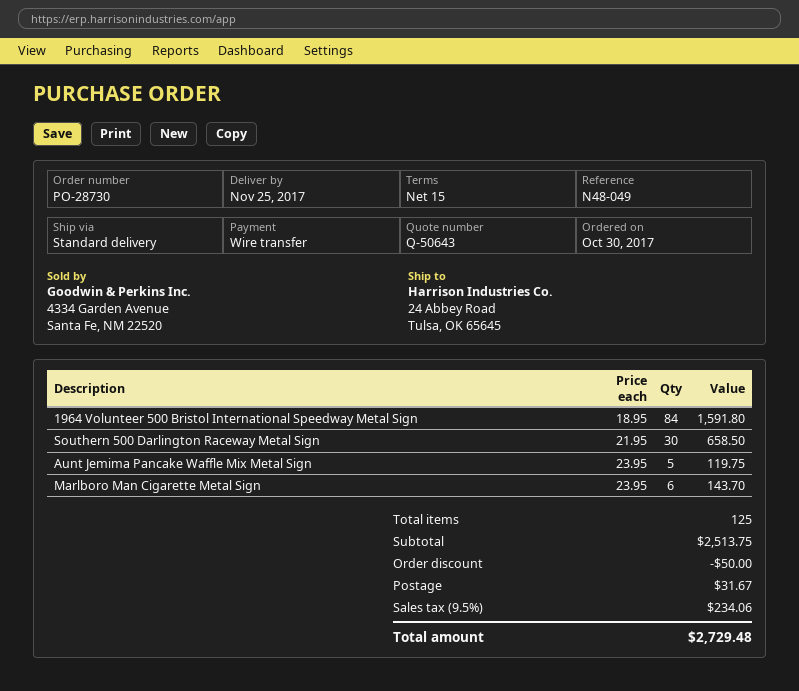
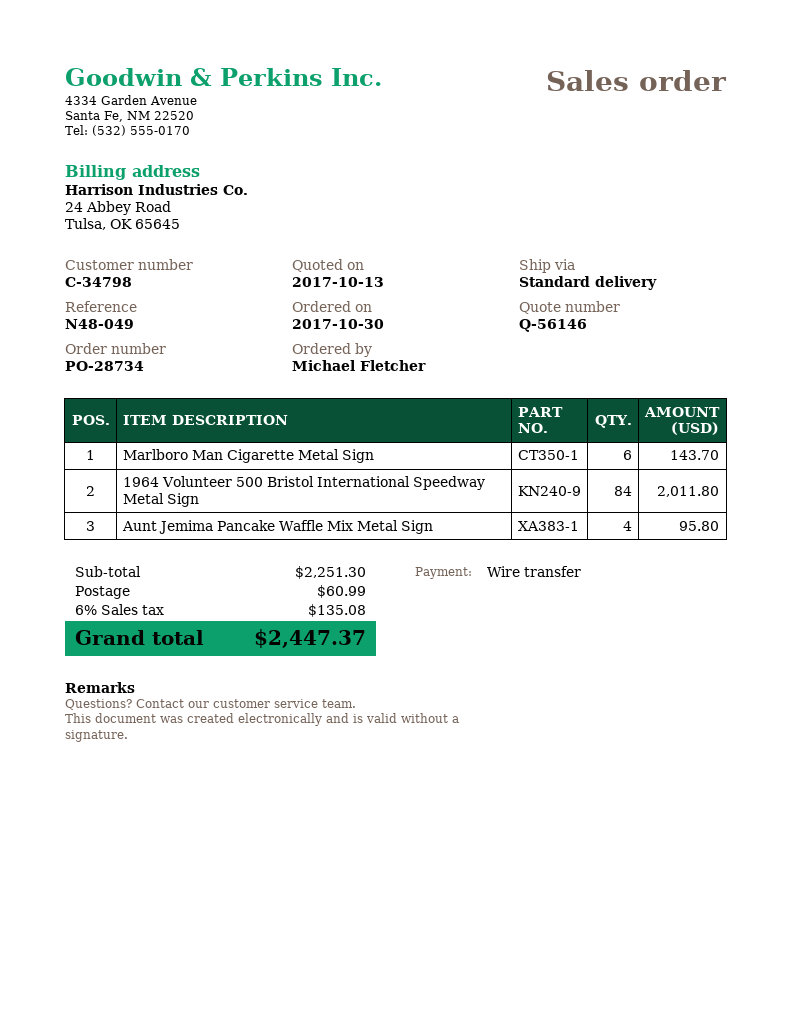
quote number: Q-50643 -> Q-56146
order number: PO-28730 -> PO-28734
1964 Volunteer 500 Bristol International Speedway Metal Sign: 84 for 1591.80 -> 84 for 2011.80
Southern 500 Darlington Raceway Metal Sign: 30 for 658.50 -> none
Aunt Jemima Pancake Waffle Mix Metal Sign: 5 for 119.75 -> 4 for 95.80
subtotal: 2513.75 -> 2251.30
discount: 50.00 -> none
shipping: 31.67 -> 60.99
tax: 9.5% = 234.06 -> 6% = 135.08
total: 2729.48 -> 2447.37

